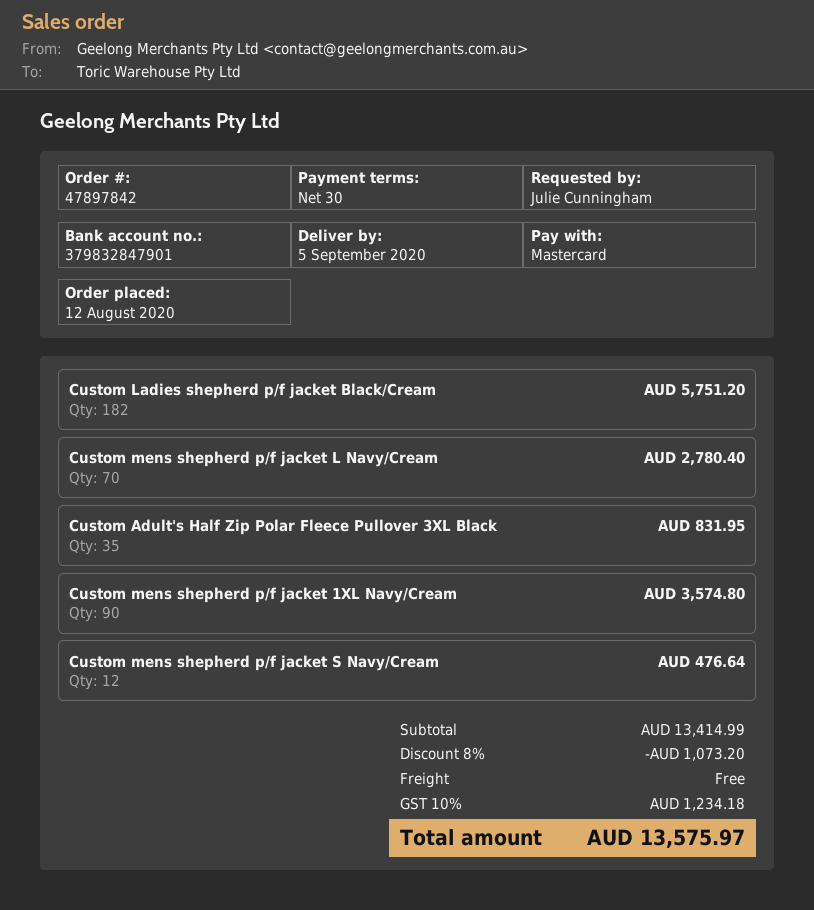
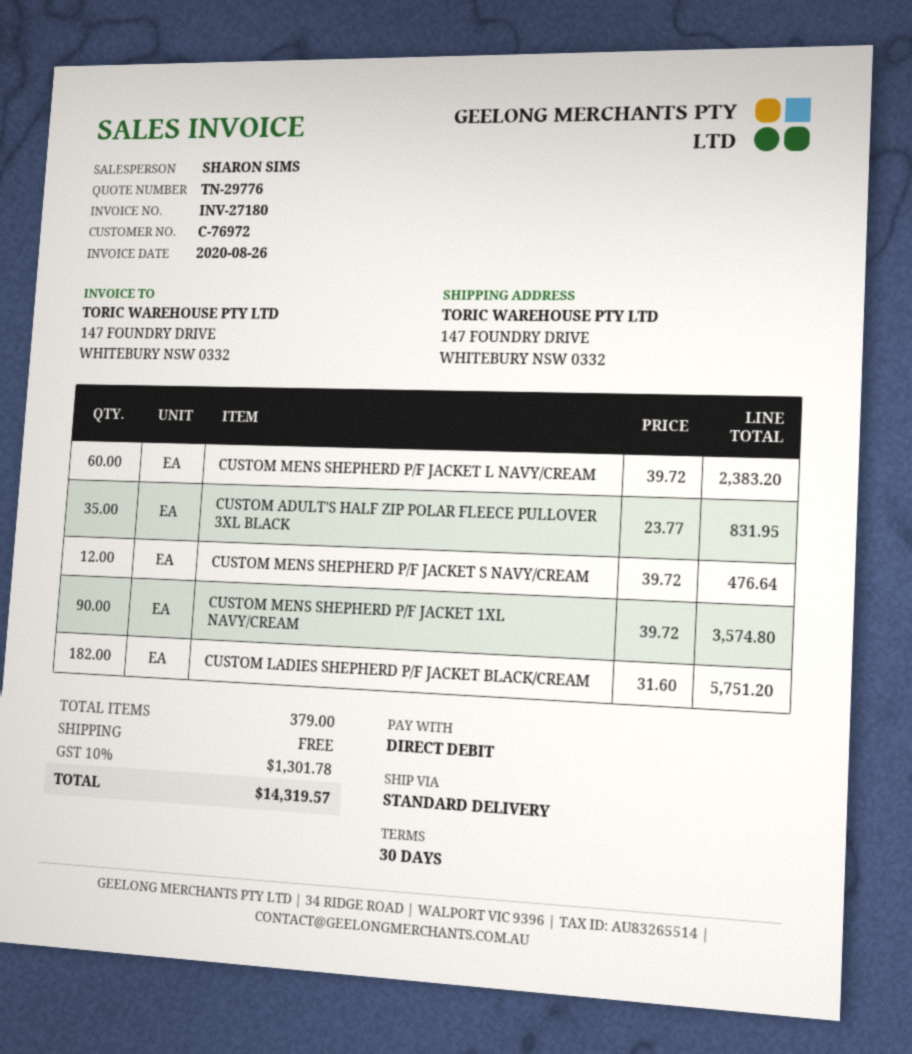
payment method: Mastercard -> direct debit
Custom mens shepherd p/f jacket L Navy/Cream: 70 for 2780.40 -> 60 for 2383.20
discount: 8% = 1073.20 -> none
tax: 10% = 1234.18 -> 10% = 1301.78
total: 13575.97 -> 14319.57

